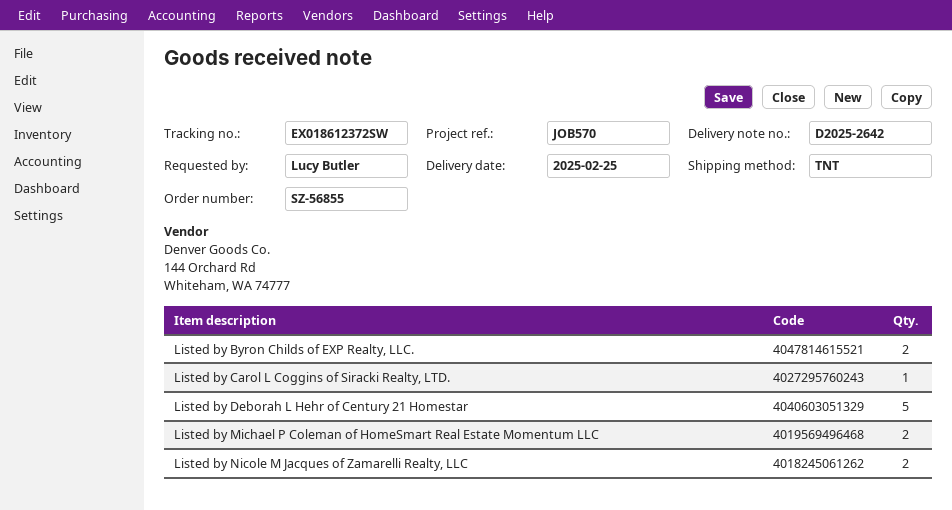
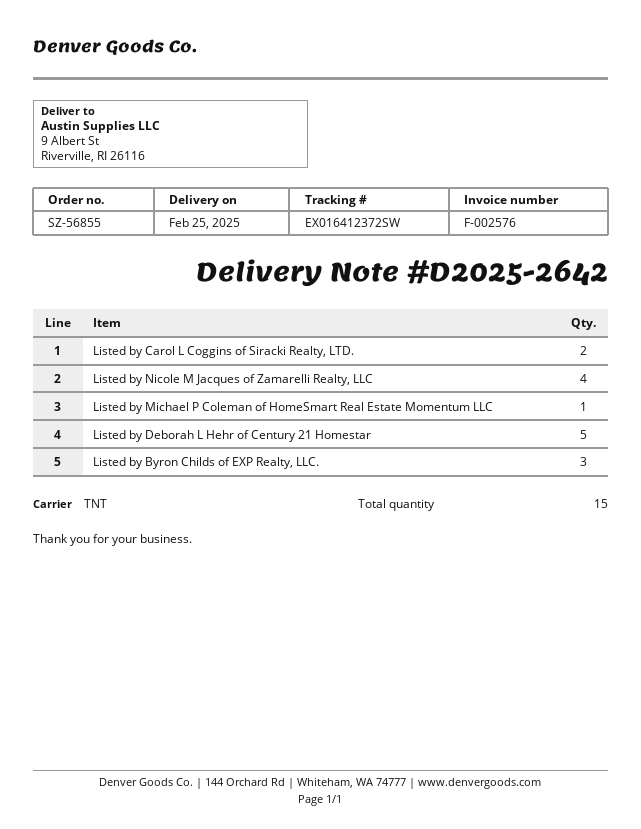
tracking number: EX018612372SW -> EX016412372SW
Listed by Byron Childs of EXP Realty, LLC.: 2 -> 3
Listed by Carol L Coggins of Siracki Realty, LTD.: 1 -> 2
Listed by Michael P Coleman of HomeSmart Real Estate Momentum LLC: 2 -> 1
Listed by Nicole M Jacques of Zamarelli Realty, LLC: 2 -> 4

